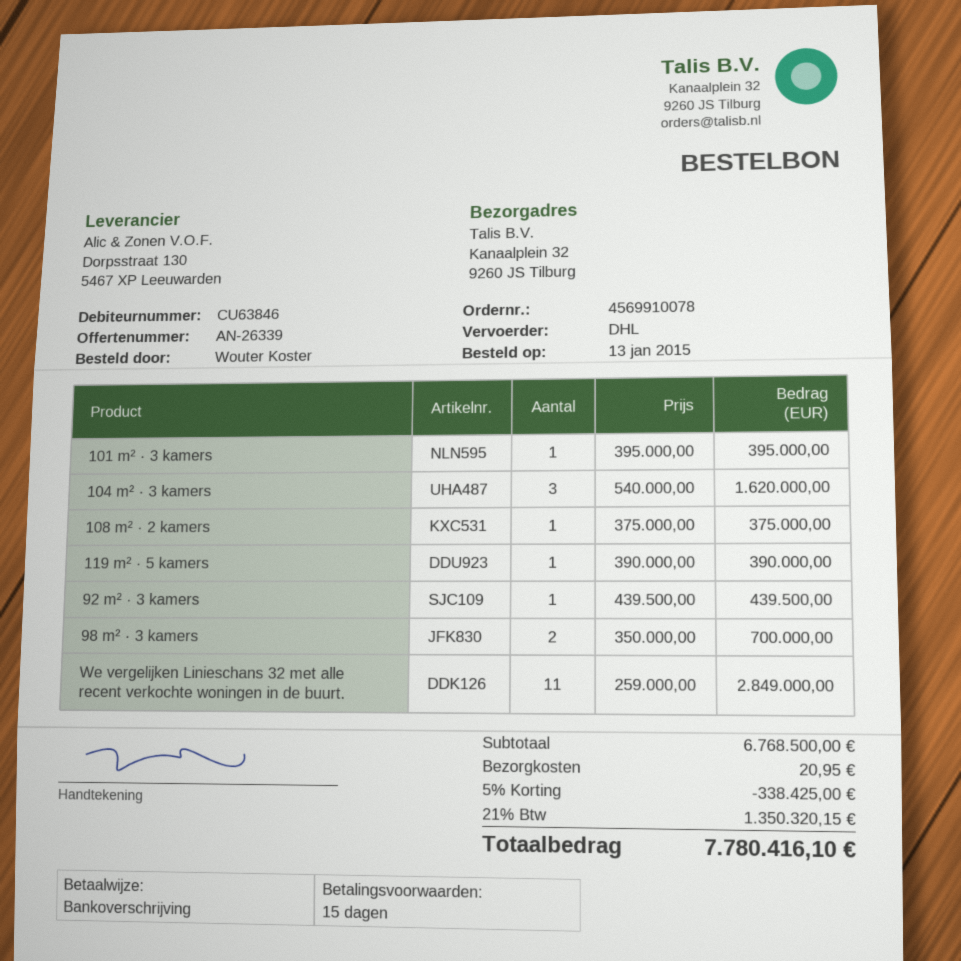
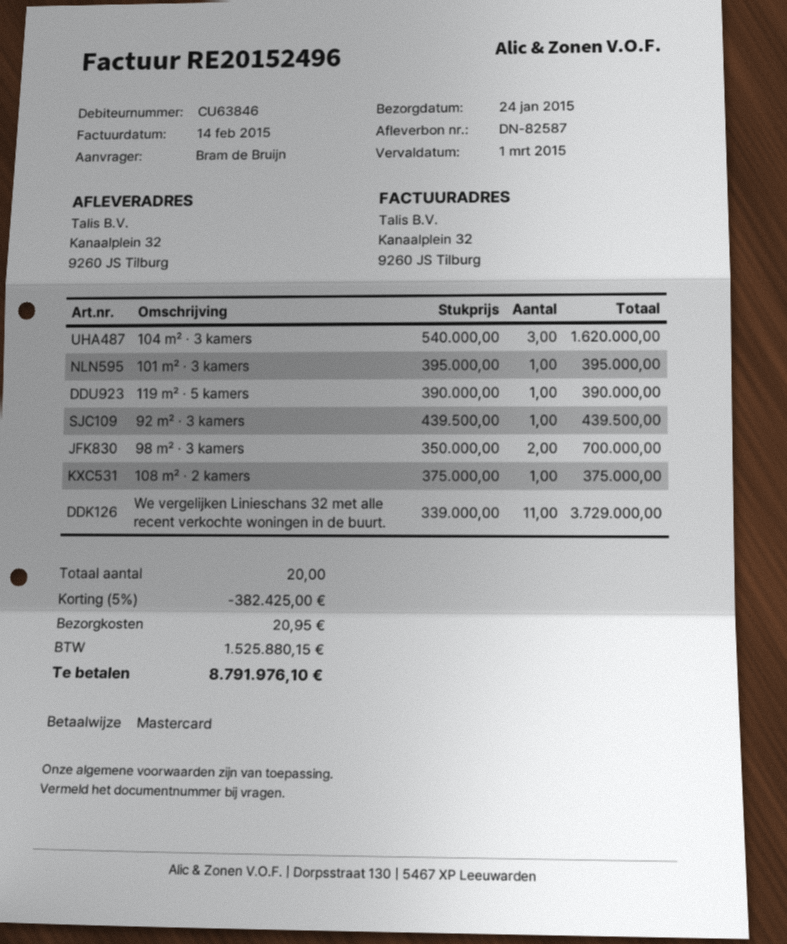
ordered by: Wouter Koster -> Bram de Bruijn
payment method: bank transfer -> Mastercard
We vergelijken Linieschans 32 met alle recent verkochte woningen in de buurt.: 11 x 259000.00 = 2849000.00 -> 11 x 339000.00 = 3729000.00
discount: 5% = 338425.00 -> 5% = 382425.00
tax: 1350320.15 -> 1525880.15
total: 7780416.10 -> 8791976.10

